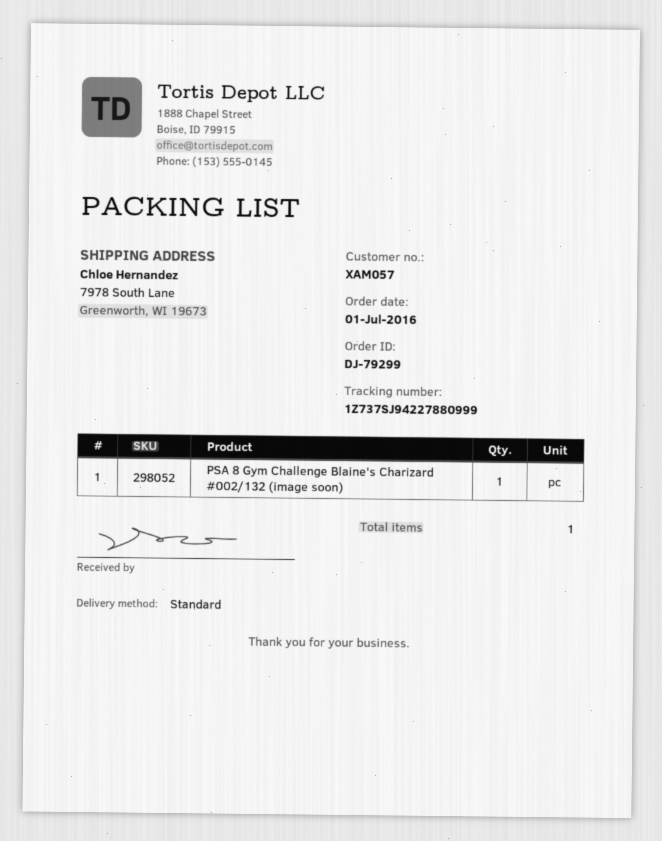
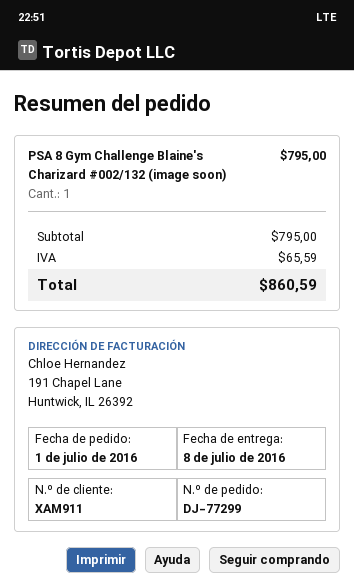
order number: DJ-79299 -> DJ-77299
customer number: XAM057 -> XAM911

